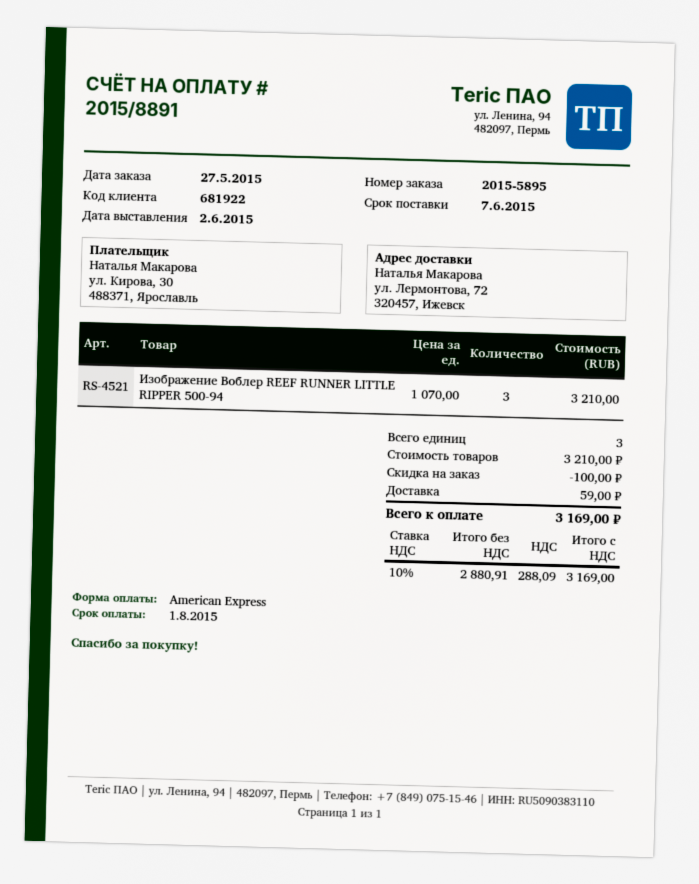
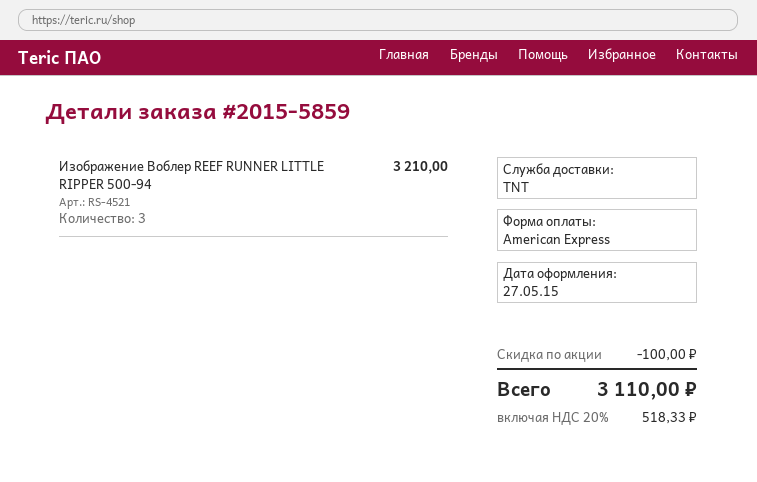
order number: 2015-5895 -> 2015-5859
shipping: 59.00 -> none
tax: 10% = 288.09 -> 20% = 518.33
total: 3169.00 -> 3110.00

